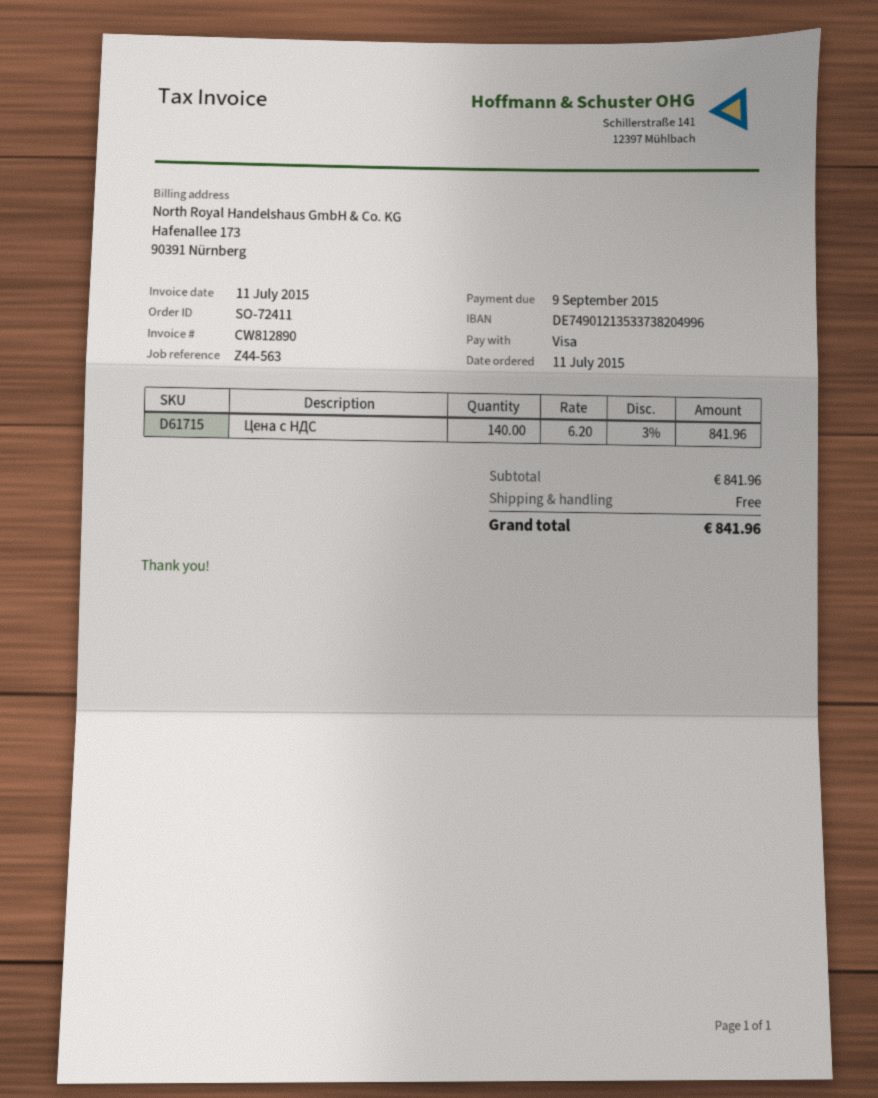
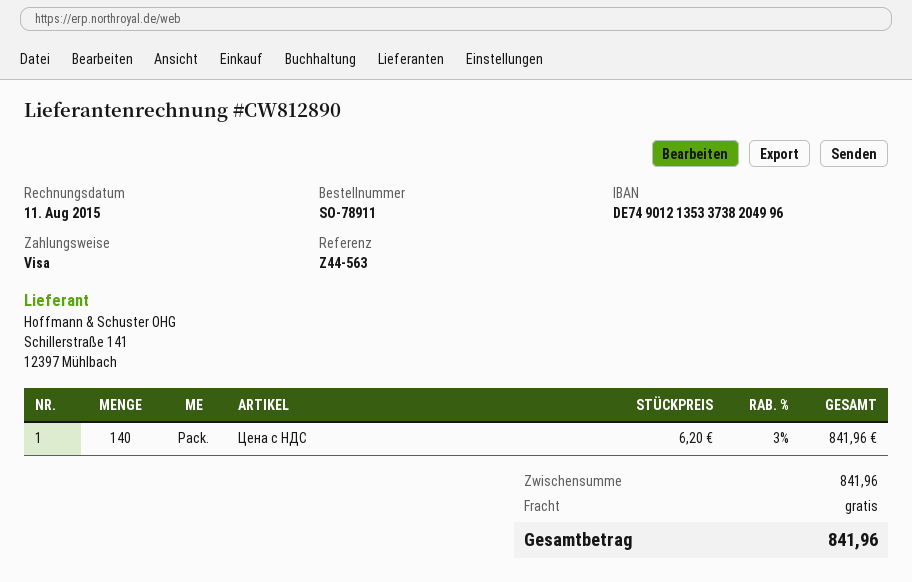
order number: SO-72411 -> SO-78911
invoice date: 2015-07-11 -> 2015-08-11

